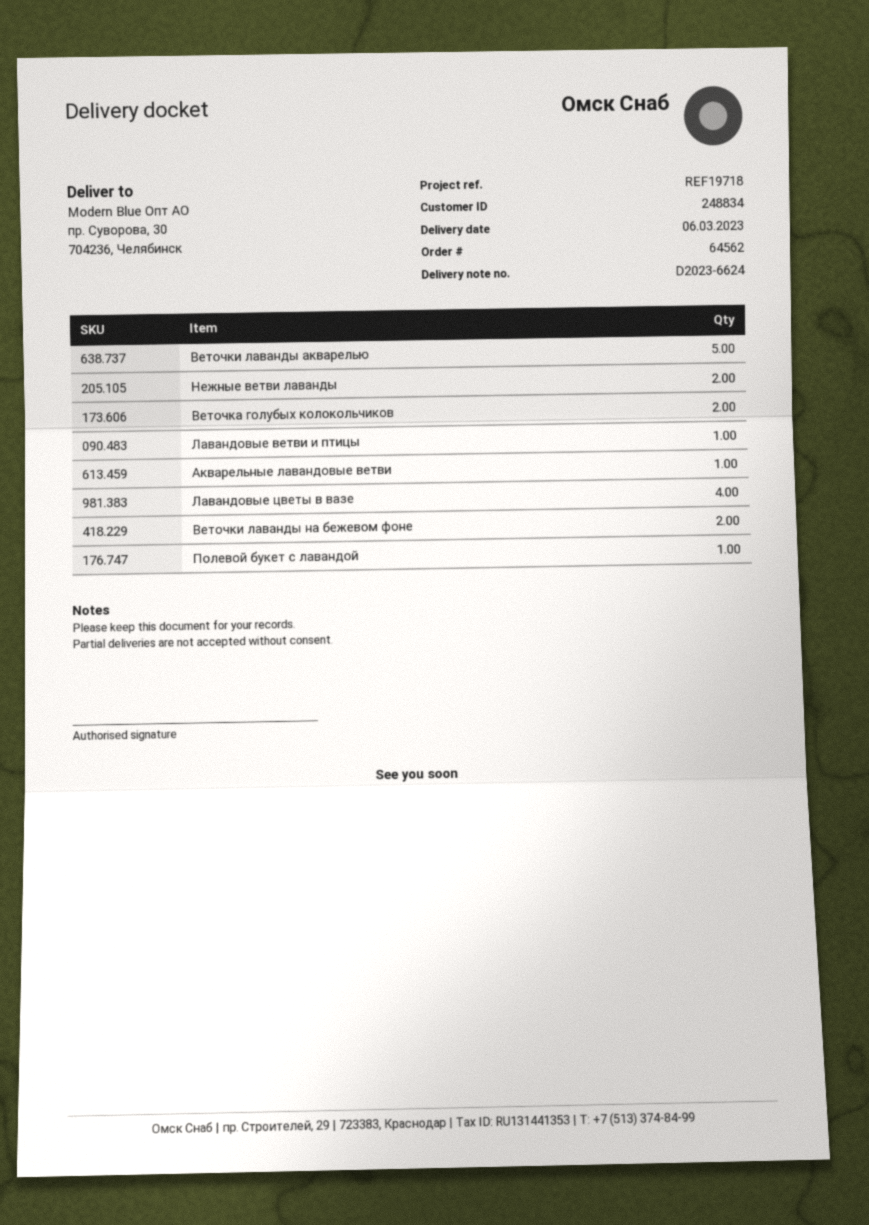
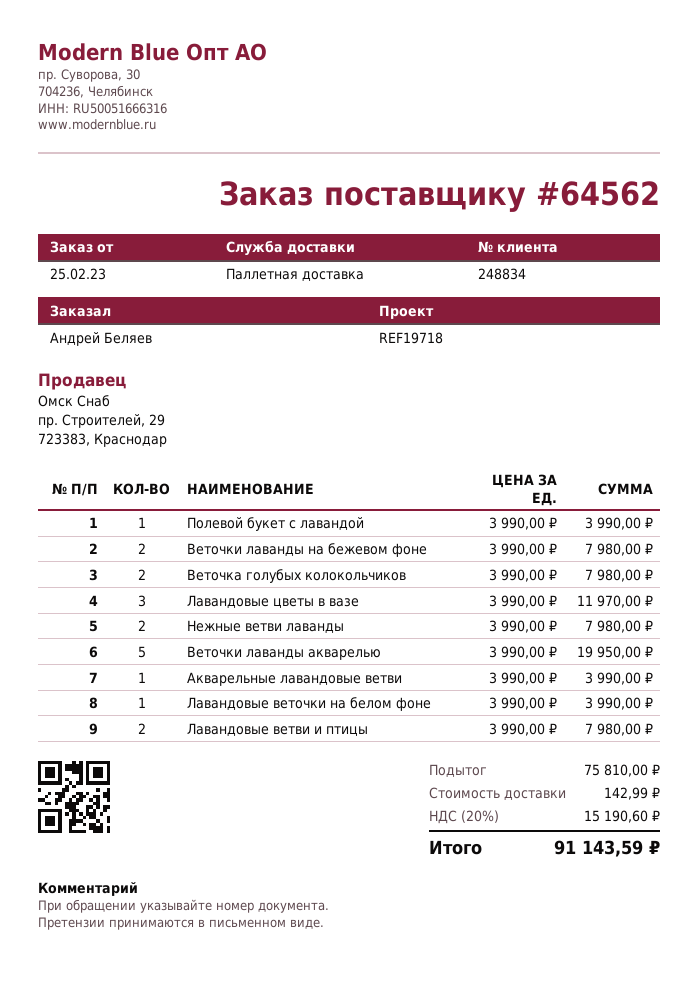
Лавандовые ветви и птицы: 1 -> 2
Лавандовые цветы в вазе: 4 -> 3
Лавандовые веточки на белом фоне: none -> 1

